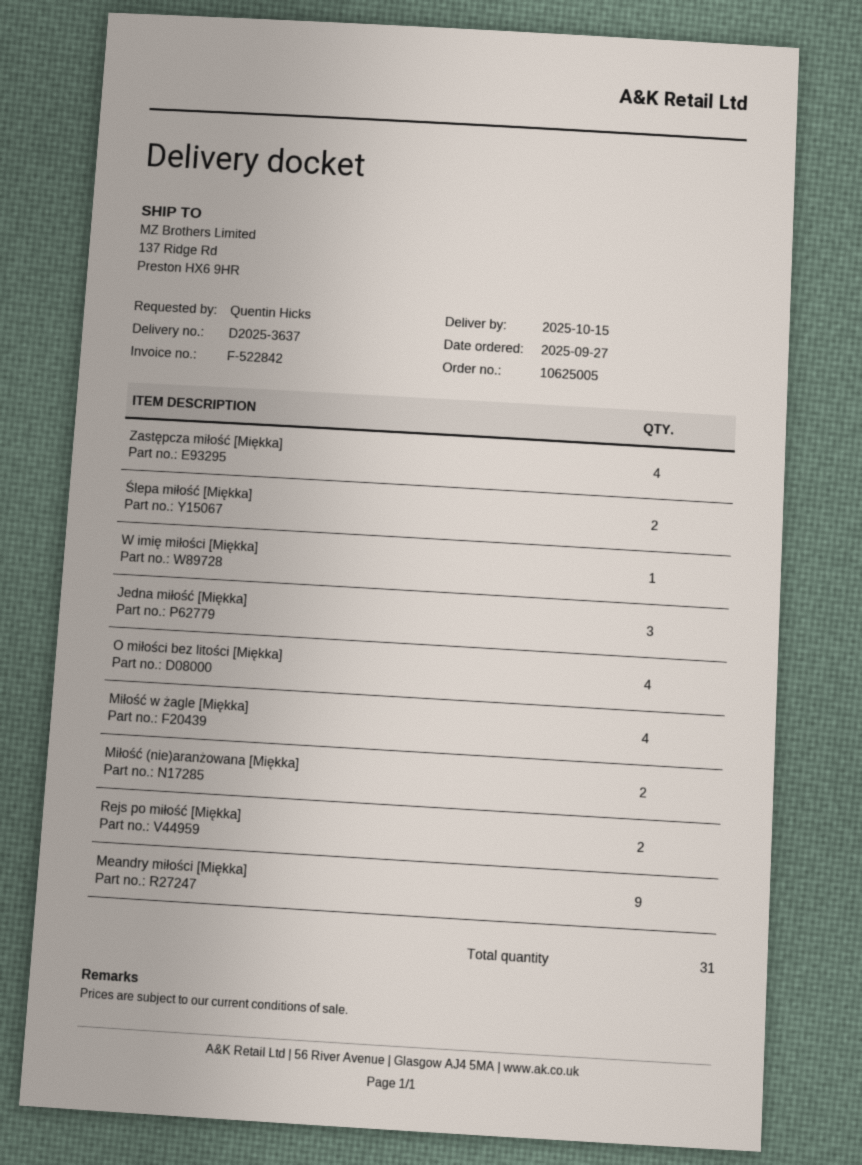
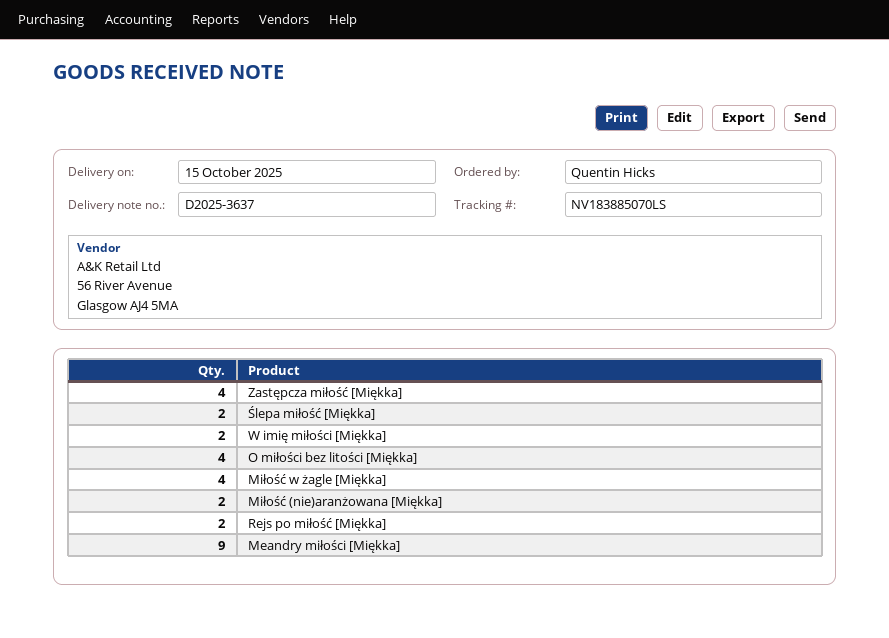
W imię miłości [Miękka]: 1 -> 2
Jedna miłość [Miękka]: 3 -> none

